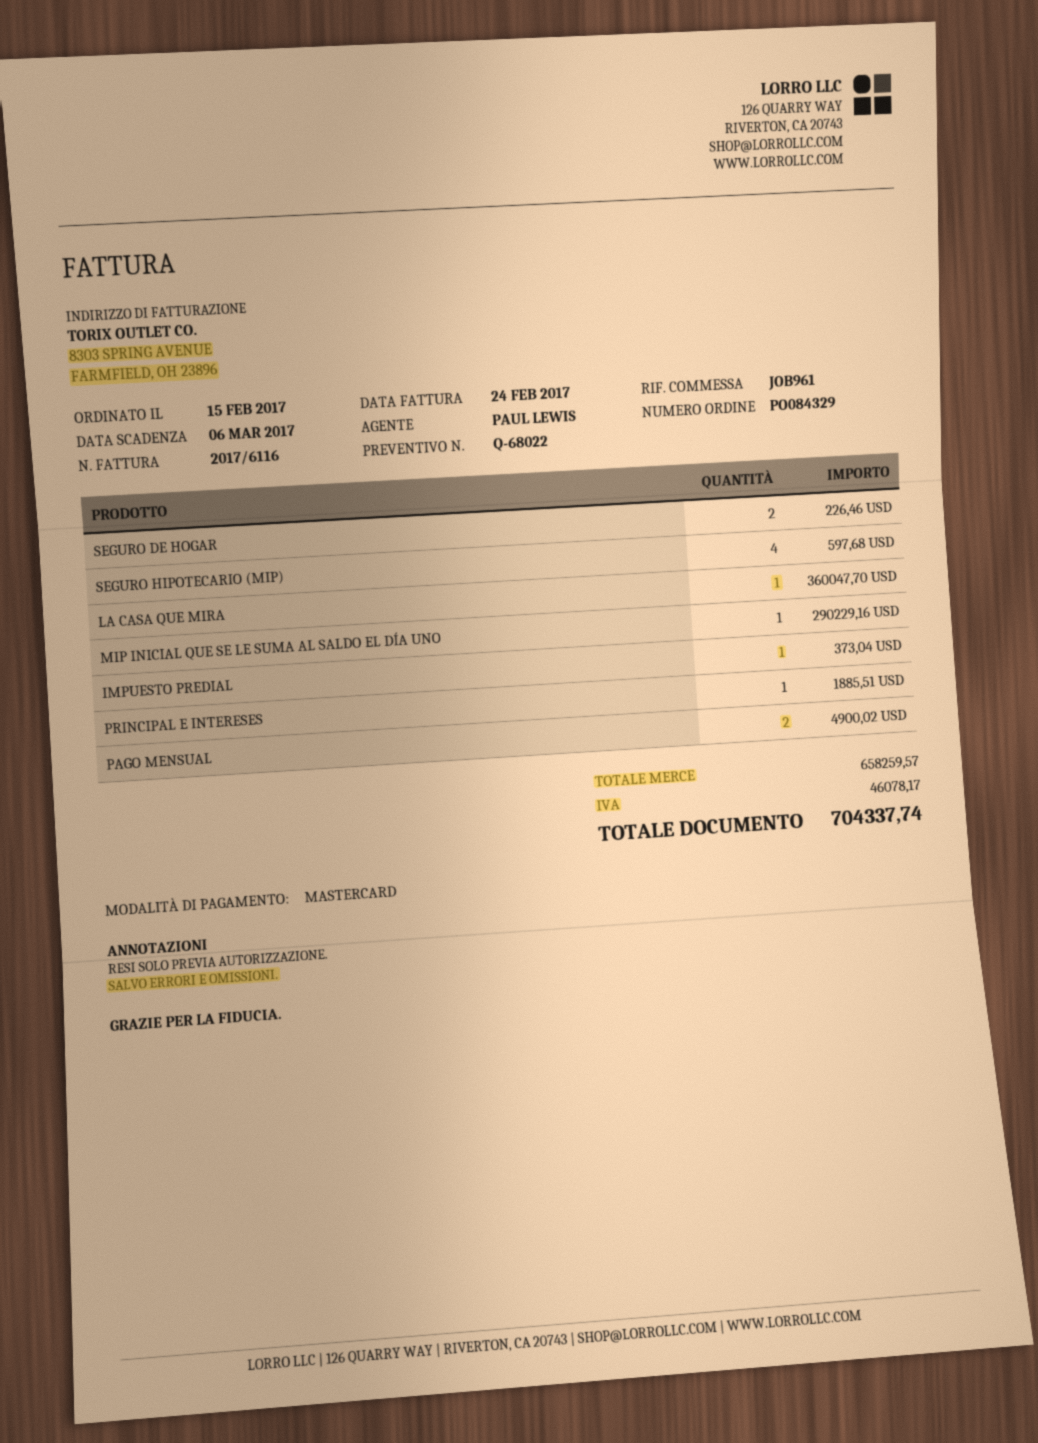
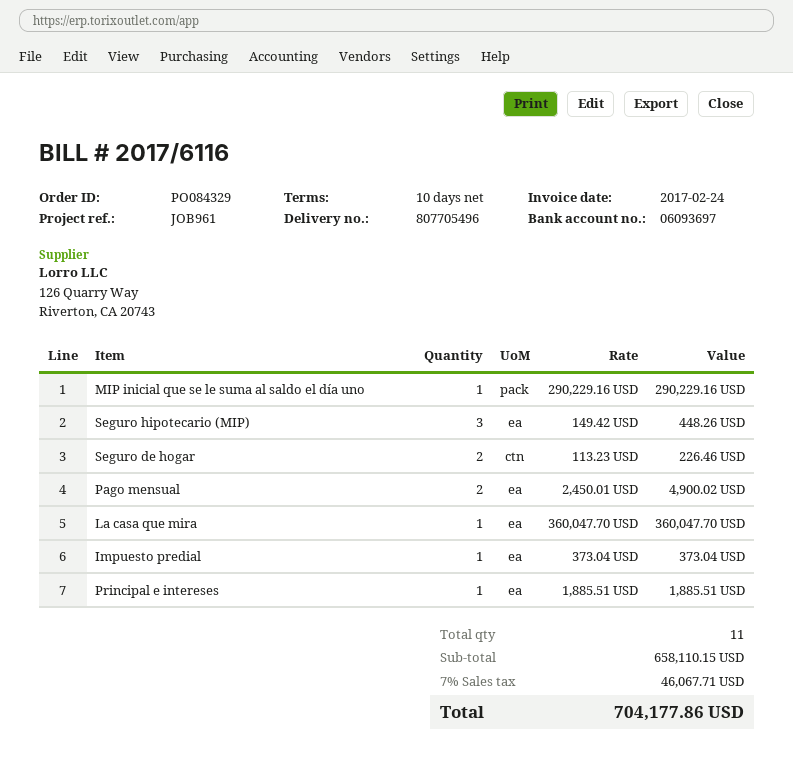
SEGURO HIPOTECARIO (MIP): 4 for 597.68 -> 3 for 448.26
subtotal: 658259.57 -> 658110.15
tax: 46078.17 -> 46067.71
total: 704337.74 -> 704177.86

